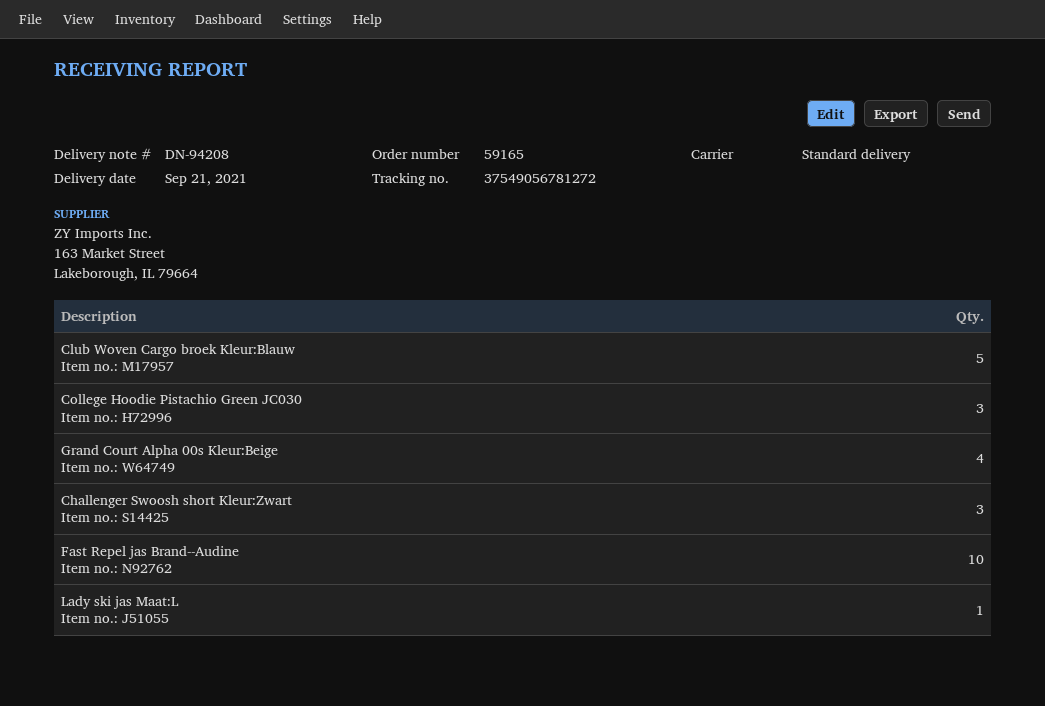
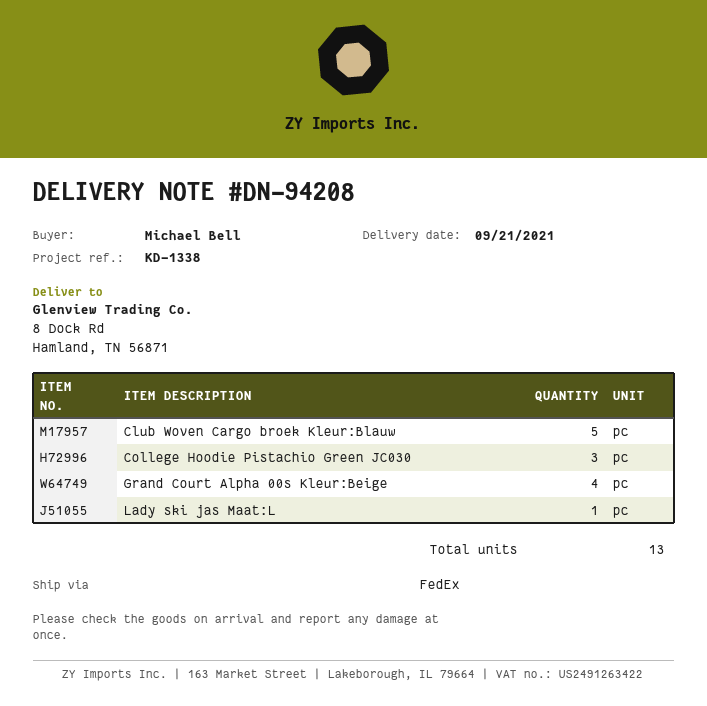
shipping method: standard -> FedEx
Challenger Swoosh short Kleur:Zwart: 3 -> none
Fast Repel jas Brand--Audine: 10 -> none

